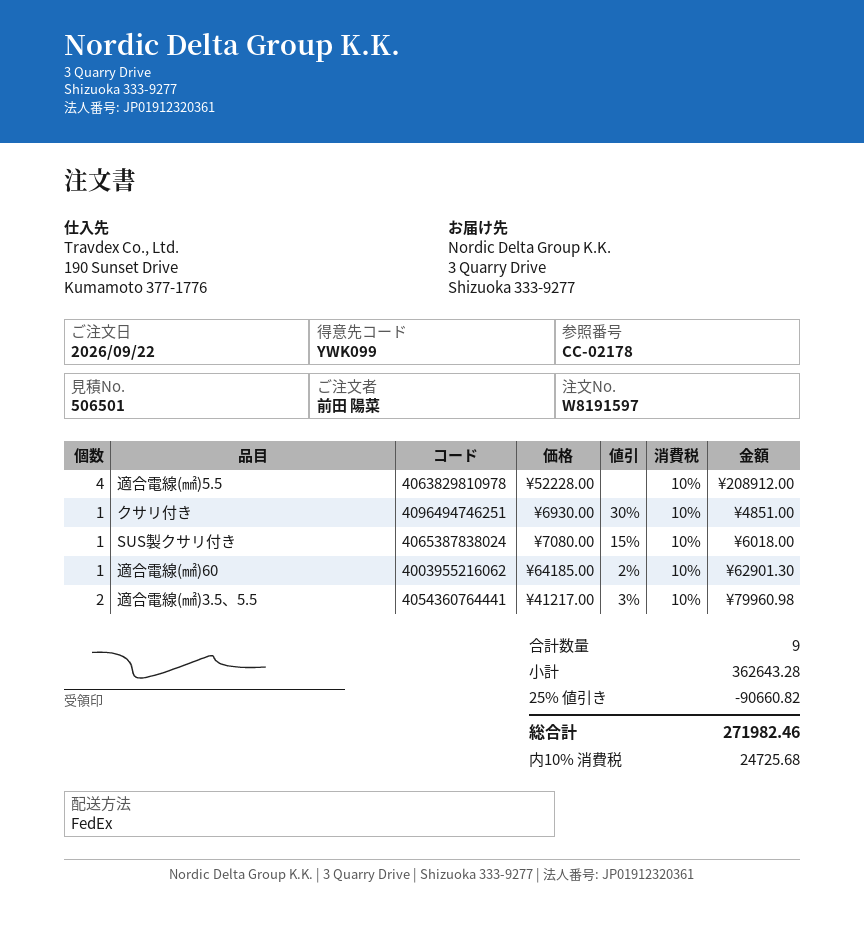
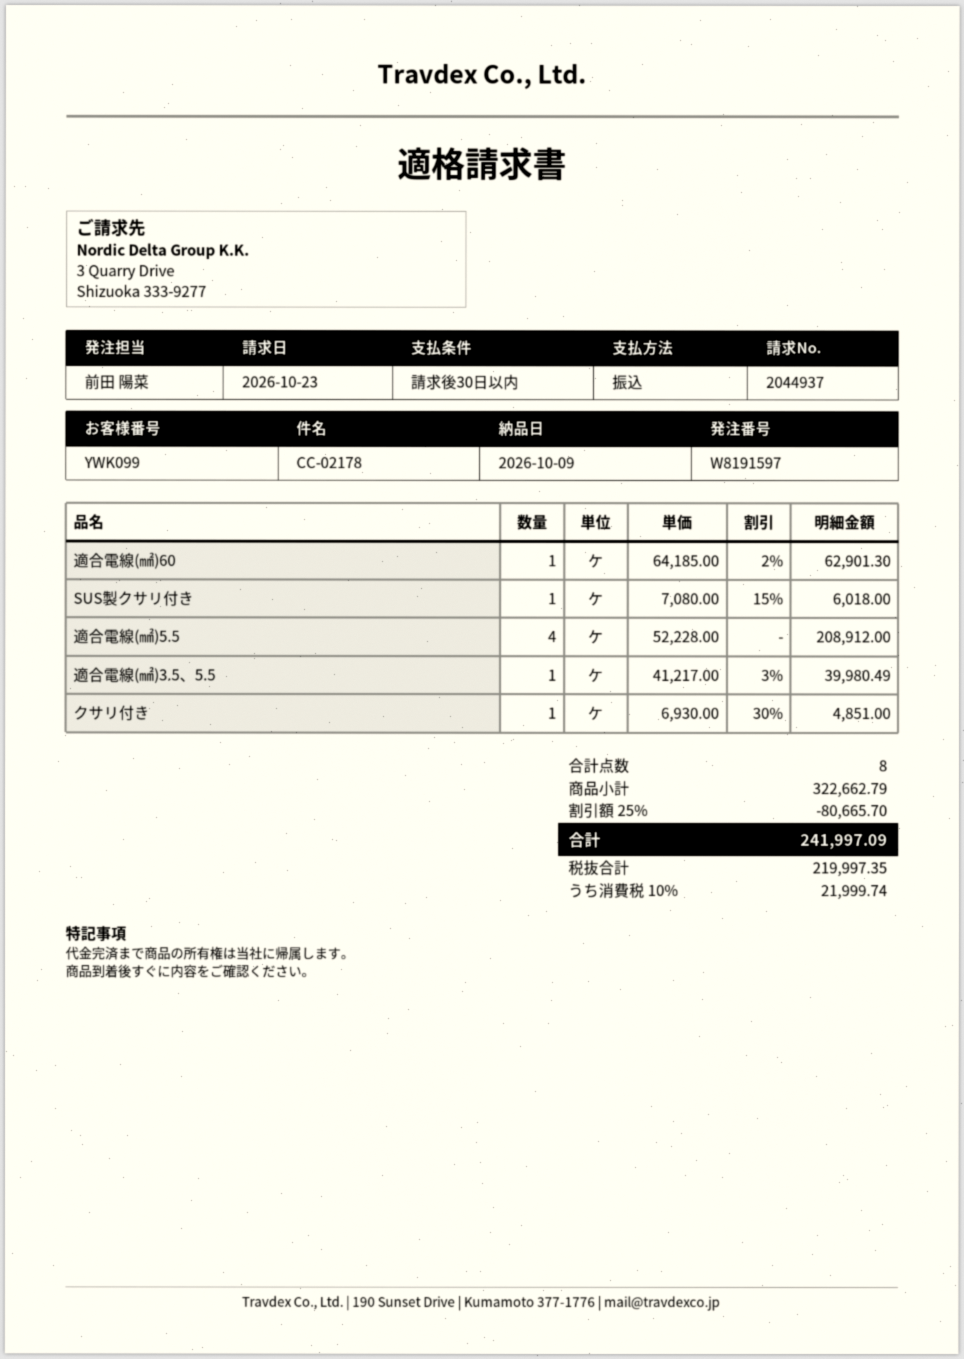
適合電線(㎟)3.5、5.5: 2 x 41217.00 - 3% = 79960.98 -> 1 x 41217.00 - 3% = 39980.49
total quantity: 9 -> 8
subtotal: 362643.28 -> 322662.79
discount: 25% = 90660.82 -> 25% = 80665.70
tax: 10% = 24725.68 -> 10% = 21999.74
total: 271982.46 -> 241997.09

